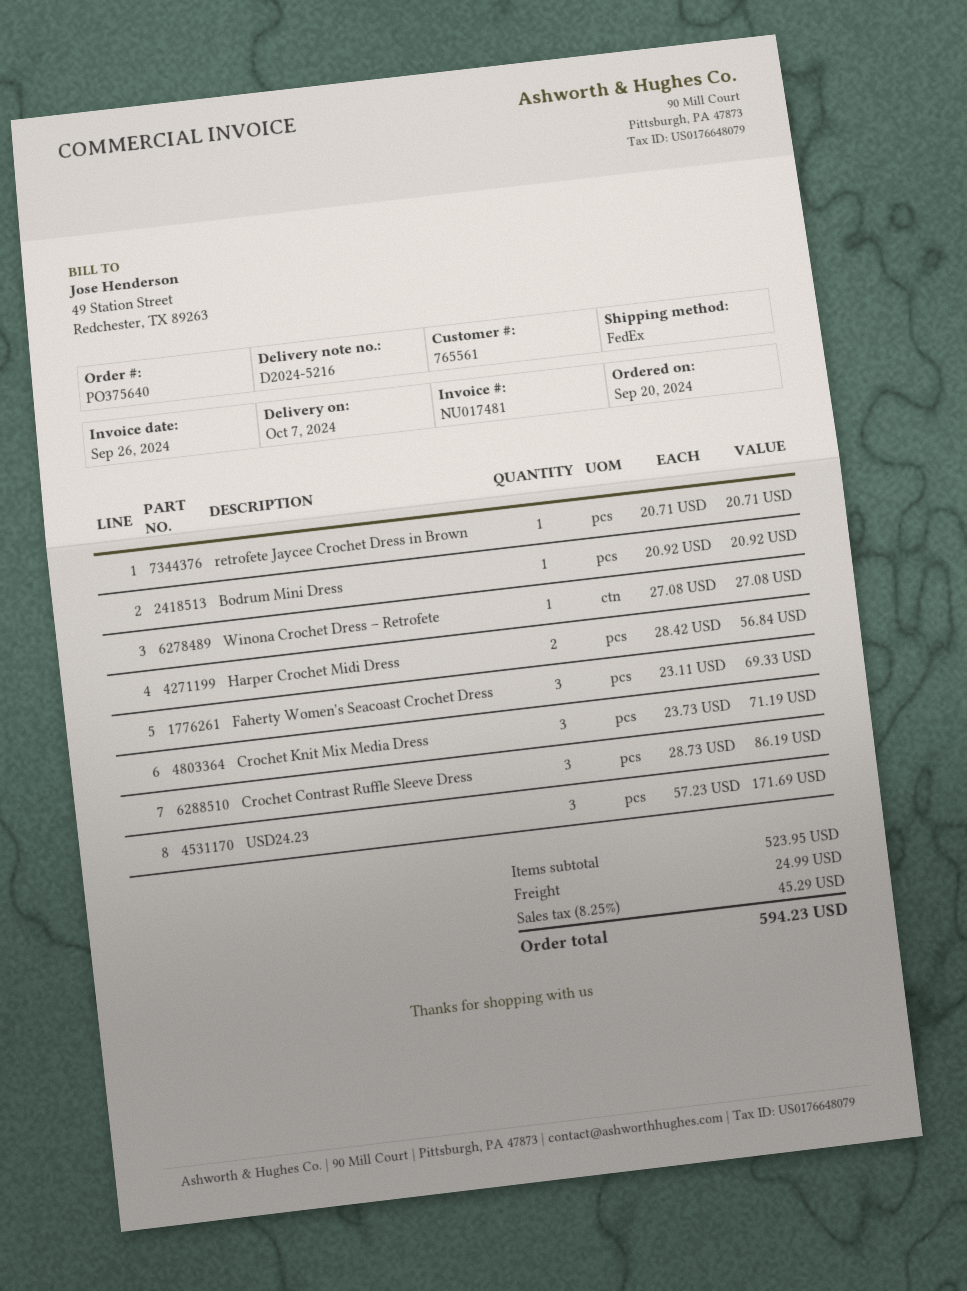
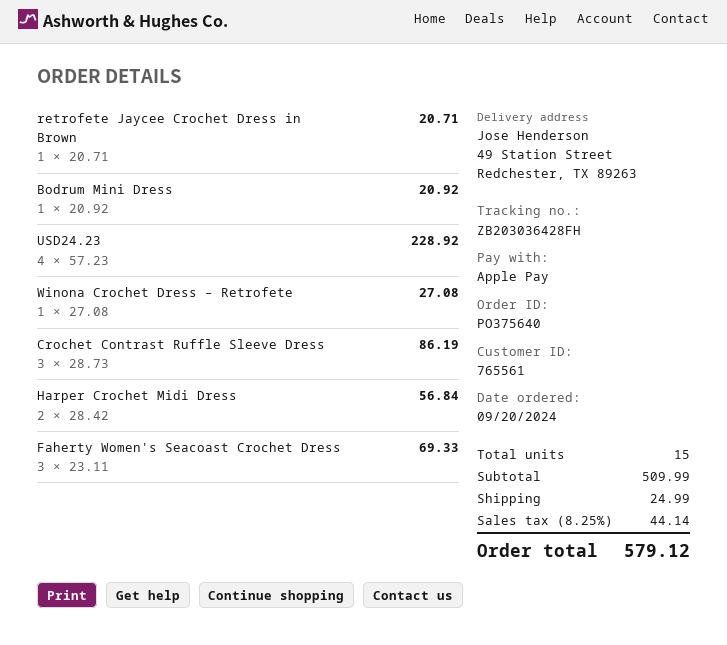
Crochet Knit Mix Media Dress: 3 x 23.73 = 71.19 -> none
USD24.23: 3 x 57.23 = 171.69 -> 4 x 57.23 = 228.92
subtotal: 523.95 -> 509.99
tax: 8.25% = 45.29 -> 8.25% = 44.14
total: 594.23 -> 579.12

